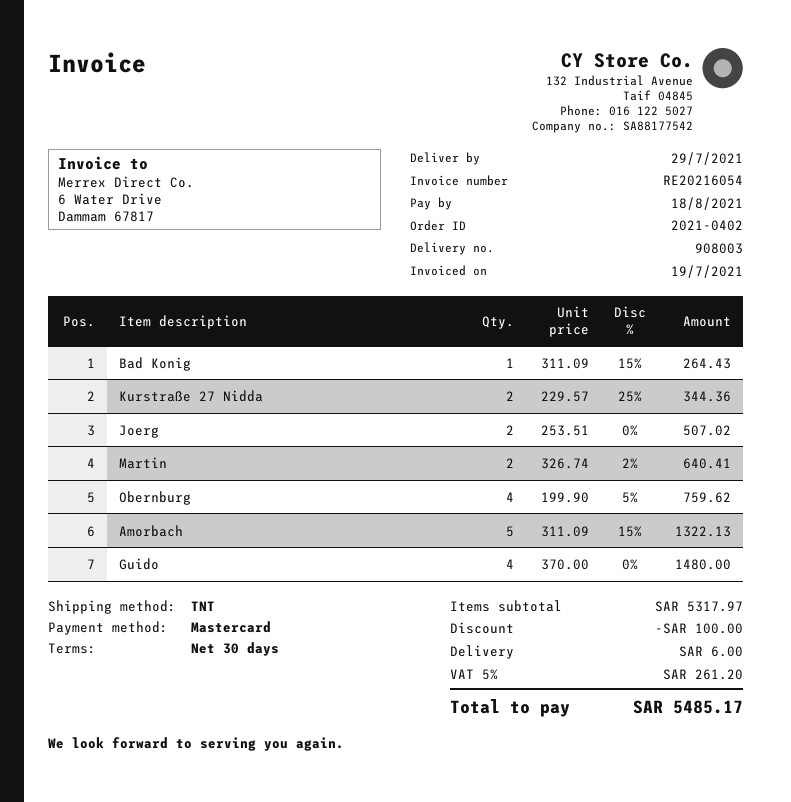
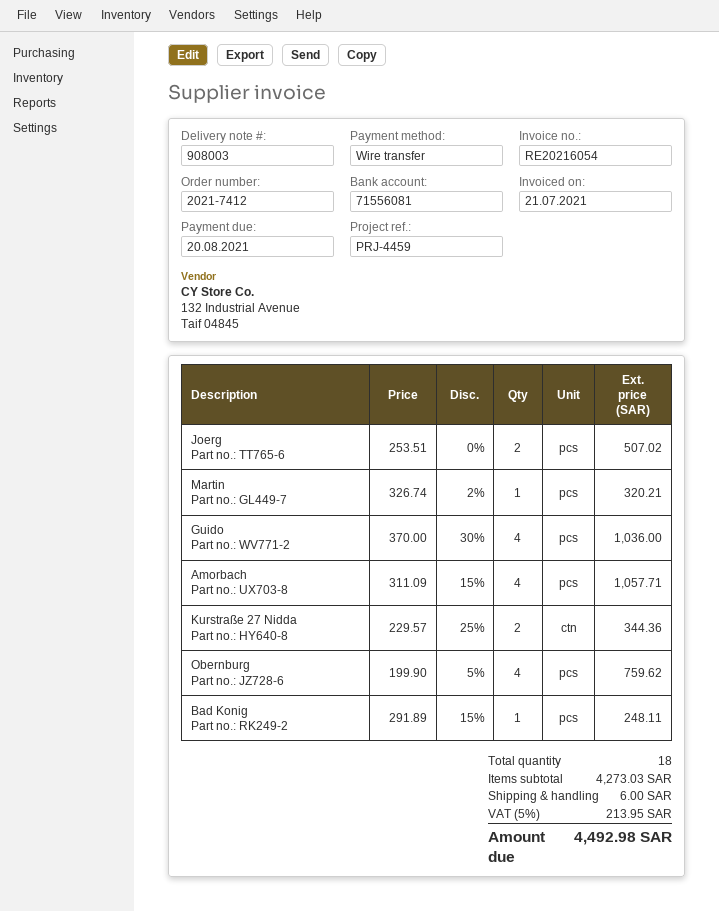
order number: 2021-0402 -> 2021-7412
invoice date: 2021-07-19 -> 2021-07-21
due date: 2021-08-18 -> 2021-08-20
payment method: Mastercard -> bank transfer
Bad Konig: 1 x 311.09 - 15% = 264.43 -> 1 x 291.89 - 15% = 248.11
Martin: 2 x 326.74 - 2% = 640.41 -> 1 x 326.74 - 2% = 320.21
Amorbach: 5 x 311.09 - 15% = 1322.13 -> 4 x 311.09 - 15% = 1057.71
Guido: 4 x 370.00 = 1480.00 -> 4 x 370.00 - 30% = 1036.00
subtotal: 5317.97 -> 4273.03
discount: 100.00 -> none
tax: 5% = 261.20 -> 5% = 213.95
total: 5485.17 -> 4492.98

